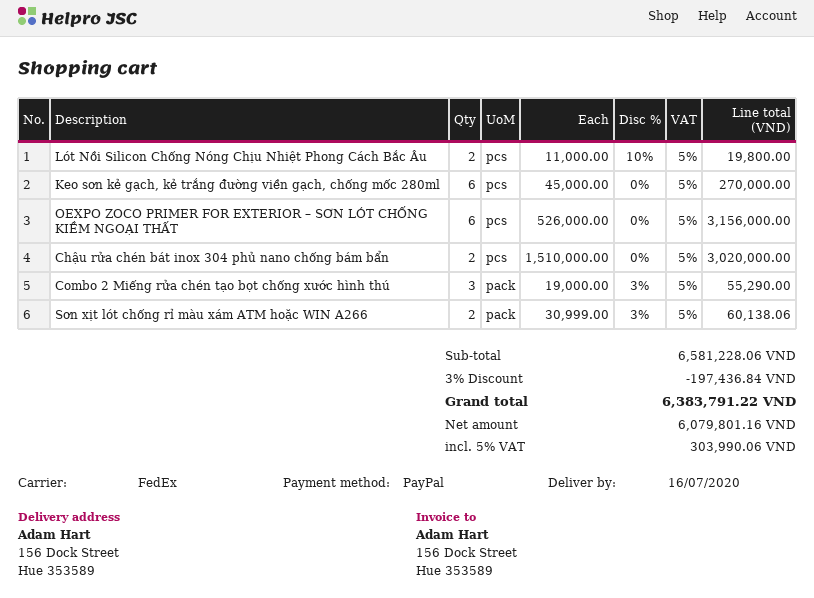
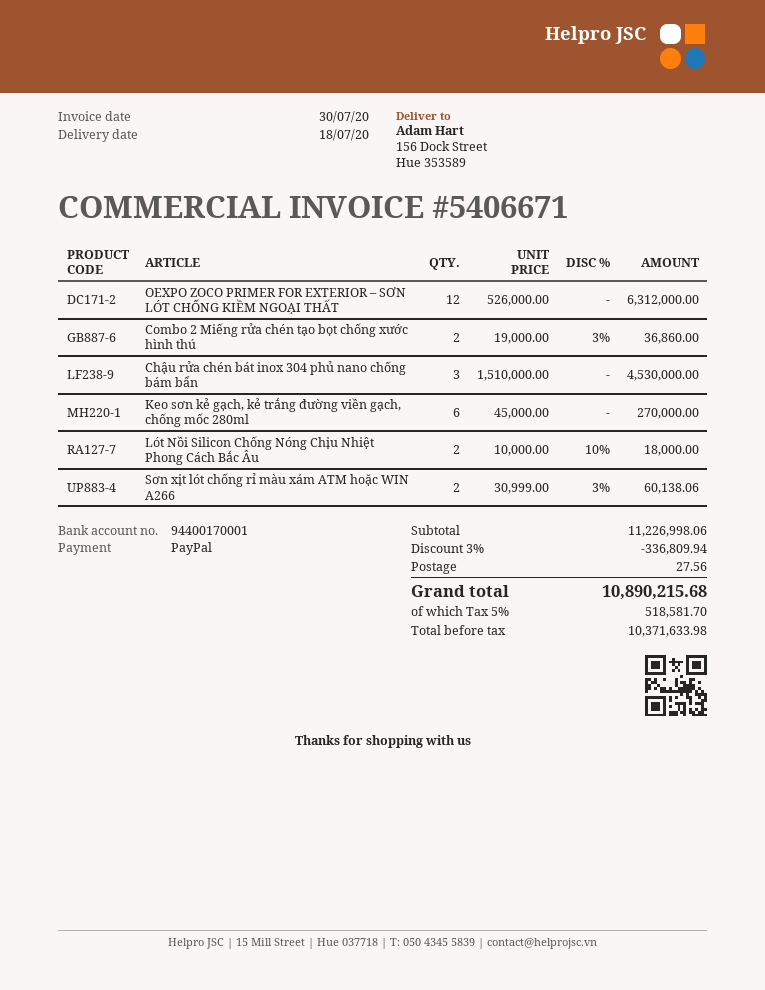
delivery date: 2020-07-16 -> 2020-07-18
Lót Nồi Silicon Chống Nóng Chịu Nhiệt Phong Cách Bắc Âu: 2 x 11000.00 - 10% = 19800.00 -> 2 x 10000.00 - 10% = 18000.00
OEXPO ZOCO PRIMER FOR EXTERIOR – SƠN LÓT CHỐNG KIỀM NGOẠI THẤT: 6 x 526000.00 = 3156000.00 -> 12 x 526000.00 = 6312000.00
Chậu rửa chén bát inox 304 phủ nano chống bám bẩn: 2 x 1510000.00 = 3020000.00 -> 3 x 1510000.00 = 4530000.00
Combo 2 Miếng rửa chén tạo bọt chống xước hình thú: 3 x 19000.00 - 3% = 55290.00 -> 2 x 19000.00 - 3% = 36860.00
subtotal: 6581228.06 -> 11226998.06
discount: 3% = 197436.84 -> 3% = 336809.94
shipping: none -> 27.56
net: 6079801.16 -> 10371633.98
tax: 5% = 303990.06 -> 5% = 518581.70
total: 6383791.22 -> 10890215.68

